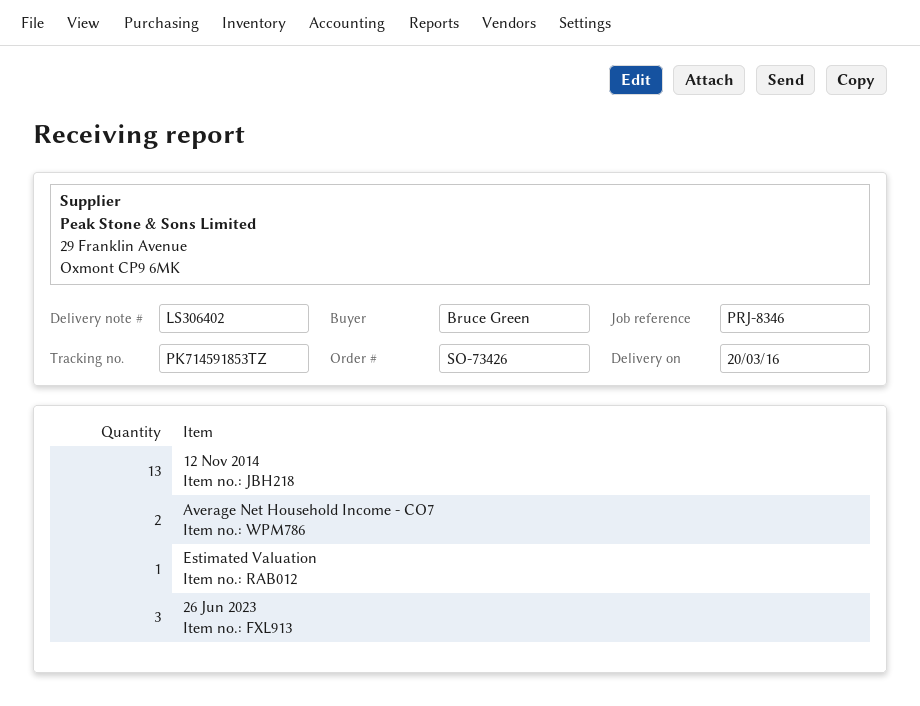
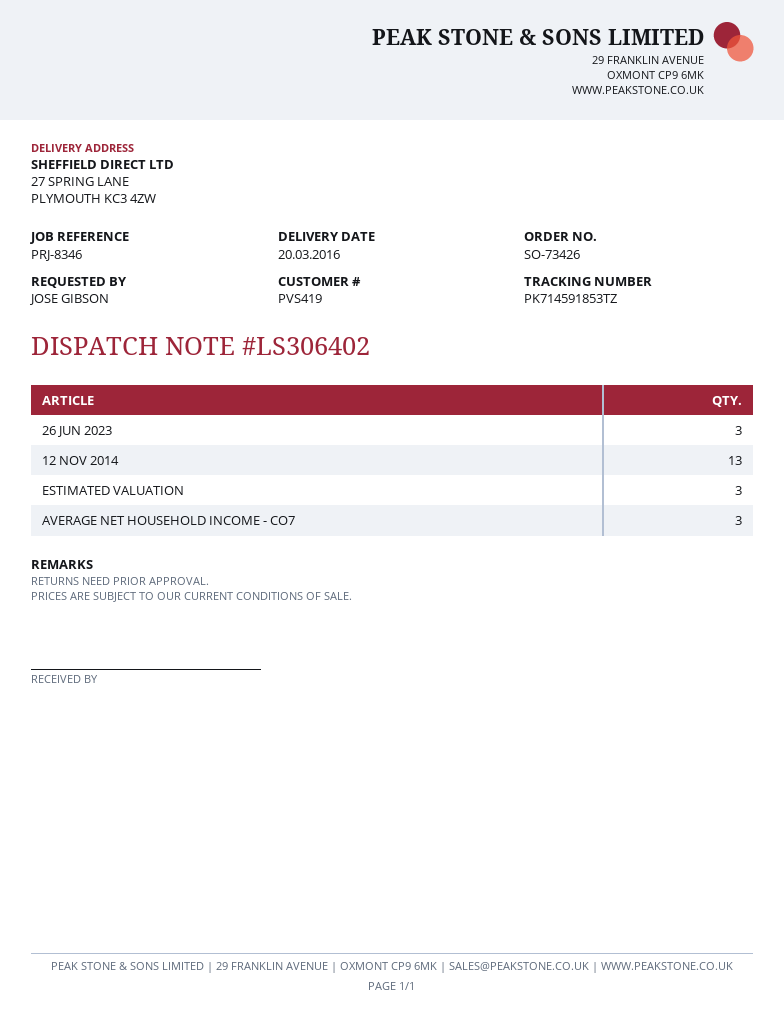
ordered by: Bruce Green -> JOSE GIBSON
Average Net Household Income - CO7: 2 -> 3
Estimated Valuation: 1 -> 3

